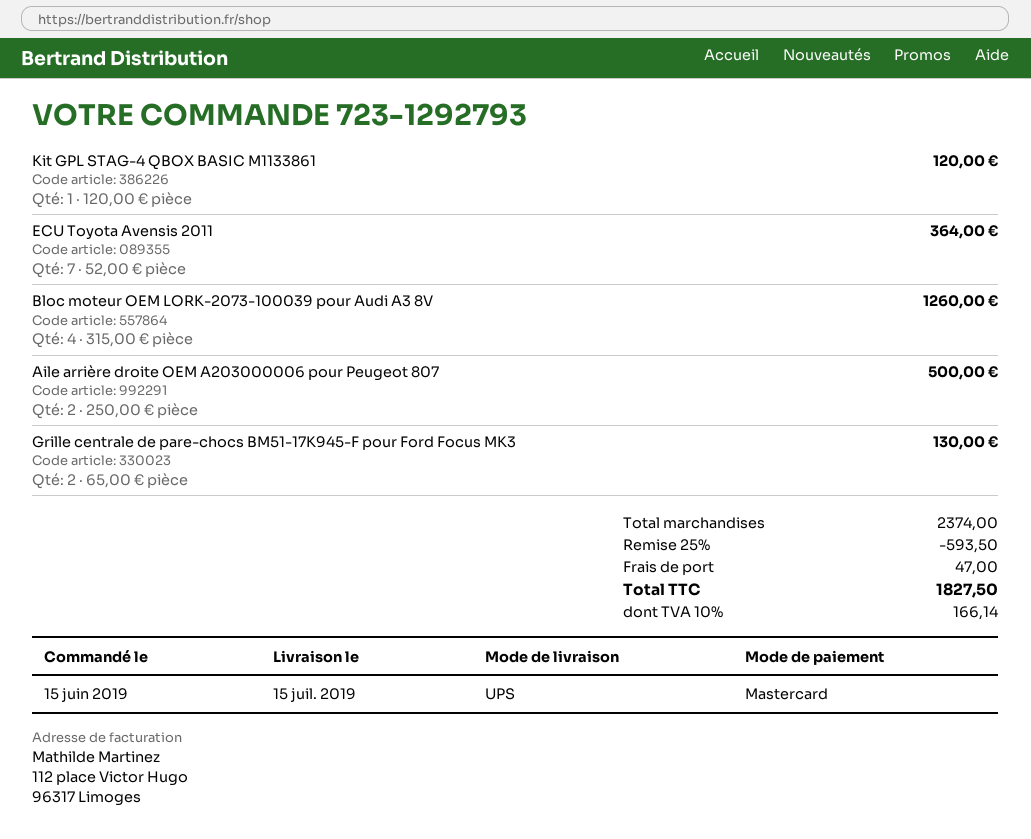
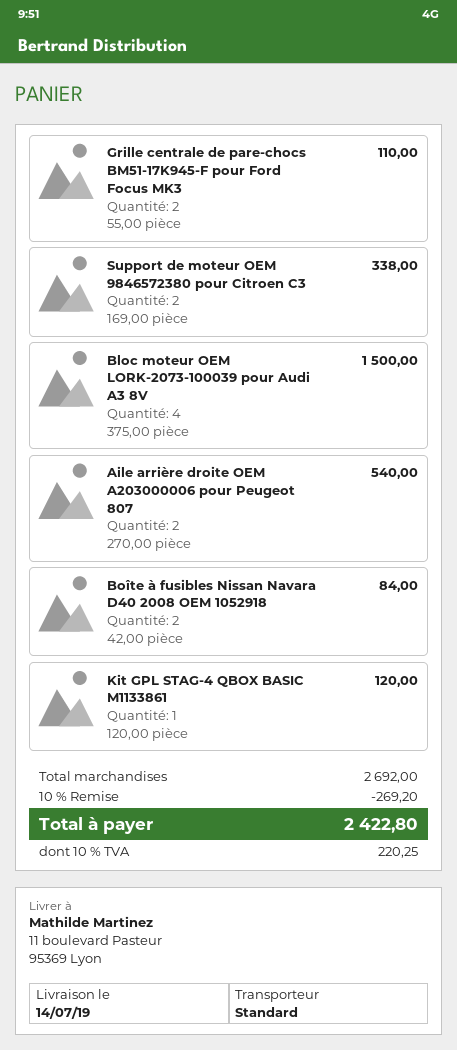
delivery date: 2019-07-15 -> 2019-07-14
shipping method: UPS -> standard
ECU Toyota Avensis 2011: 7 x 52.00 = 364.00 -> none
Bloc moteur OEM LORK-2073-100039 pour Audi A3 8V: 4 x 315.00 = 1260.00 -> 4 x 375.00 = 1500.00
Aile arrière droite OEM A203000006 pour Peugeot 807: 2 x 250.00 = 500.00 -> 2 x 270.00 = 540.00
Grille centrale de pare-chocs BM51-17K945-F pour Ford Focus MK3: 2 x 65.00 = 130.00 -> 2 x 55.00 = 110.00
Support de moteur OEM 9846572380 pour Citroen C3: none -> 2 x 169.00 = 338.00
Boîte à fusibles Nissan Navara D40 2008 OEM 1052918: none -> 2 x 42.00 = 84.00
subtotal: 2374.00 -> 2692.00
discount: 25% = 593.50 -> 10% = 269.20
shipping: 47.00 -> none
tax: 10% = 166.14 -> 10% = 220.25
total: 1827.50 -> 2422.80

